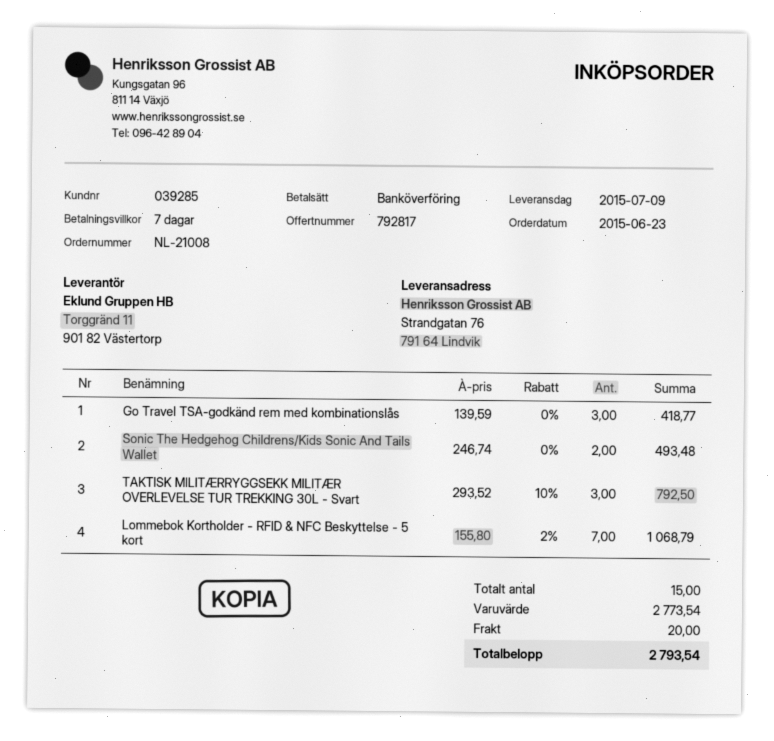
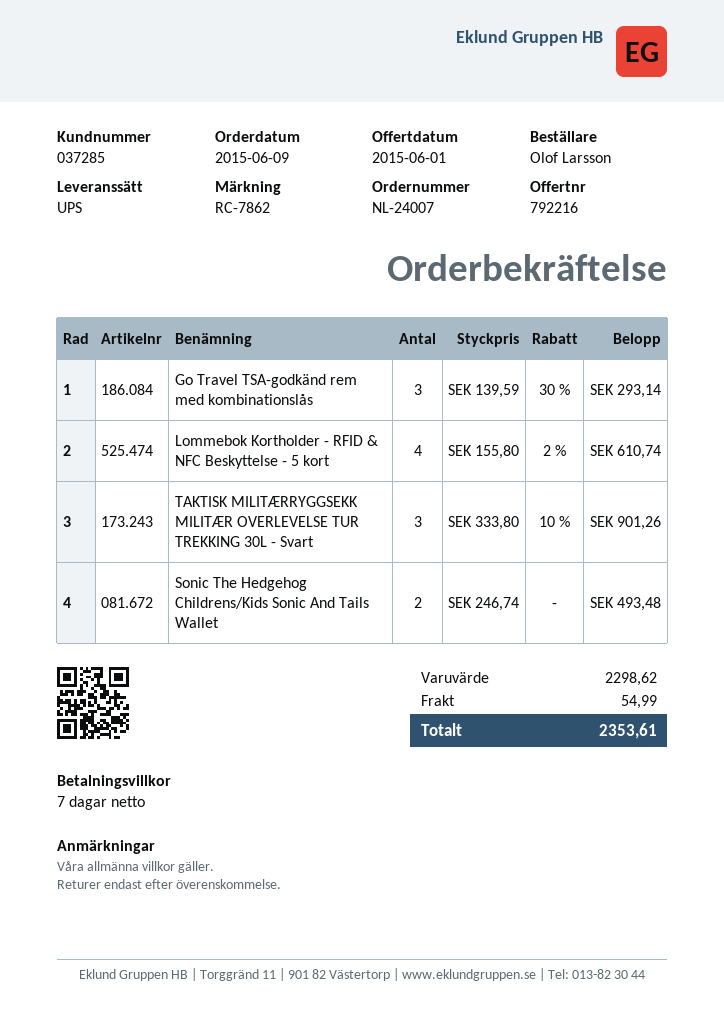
quote number: 792817 -> 792216
order number: NL-21008 -> NL-24007
order date: 2015-06-23 -> 2015-06-09
customer number: 039285 -> 037285
Go Travel TSA-godkänd rem med kombinationslås: 3 x 139.59 = 418.77 -> 3 x 139.59 - 30% = 293.14
TAKTISK MILITÆRRYGGSEKK MILITÆR OVERLEVELSE TUR TREKKING 30L - Svart: 3 x 293.52 - 10% = 792.50 -> 3 x 333.80 - 10% = 901.26
Lommebok Kortholder - RFID & NFC Beskyttelse - 5 kort: 7 x 155.80 - 2% = 1068.79 -> 4 x 155.80 - 2% = 610.74
subtotal: 2773.54 -> 2298.62
shipping: 20.00 -> 54.99
total: 2793.54 -> 2353.61

